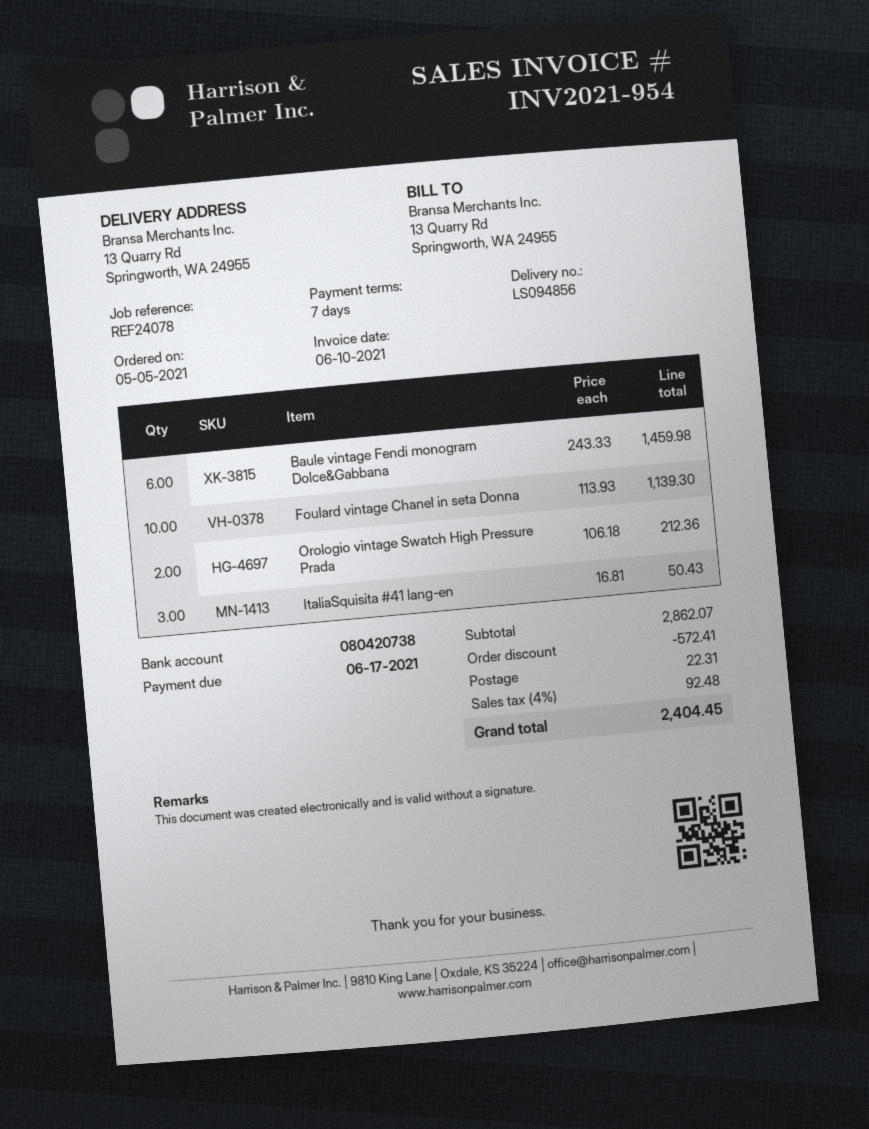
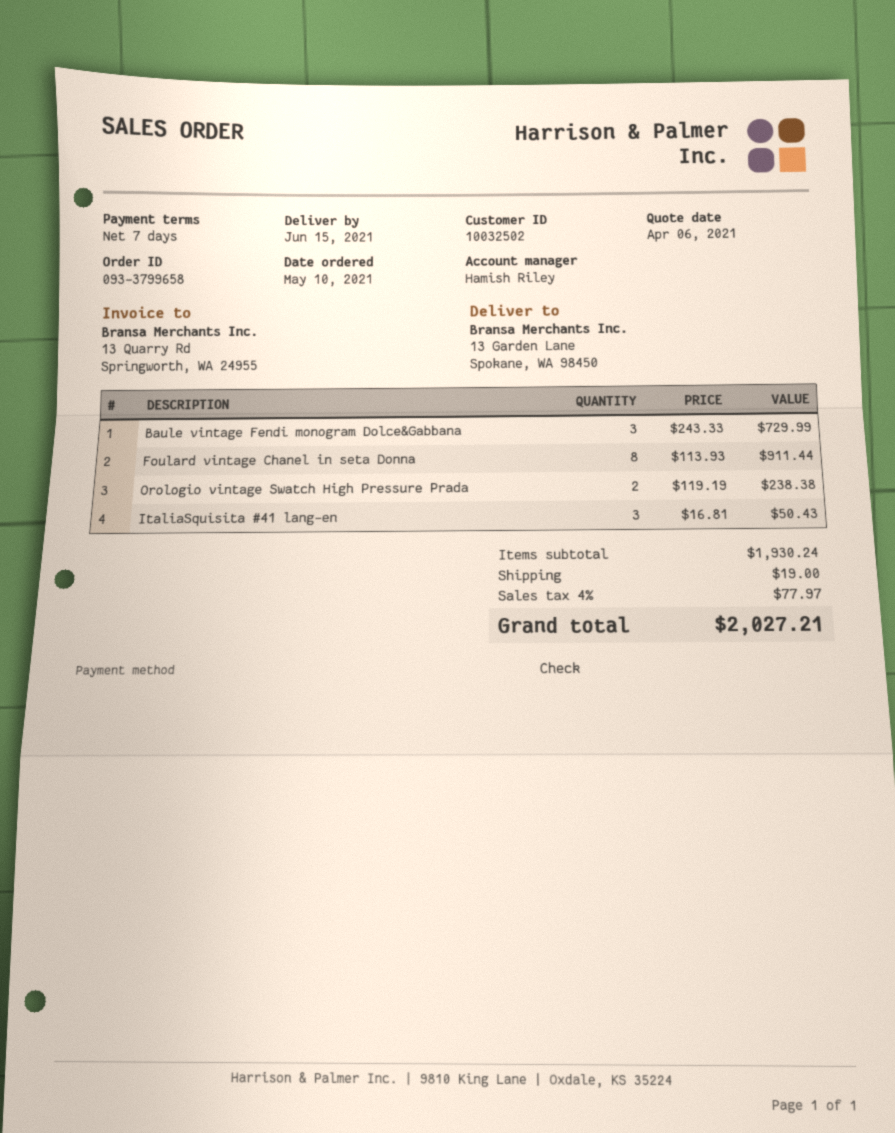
order date: 2021-05-05 -> 2021-05-10
ship to: 13 Quarry Rd, Springworth, WA 24955 -> 13 Garden Lane, Spokane, WA 98450
Baule vintage Fendi monogram Dolce&Gabbana: 6 x 243.33 = 1459.98 -> 3 x 243.33 = 729.99
Foulard vintage Chanel in seta Donna: 10 x 113.93 = 1139.30 -> 8 x 113.93 = 911.44
Orologio vintage Swatch High Pressure Prada: 2 x 106.18 = 212.36 -> 2 x 119.19 = 238.38
subtotal: 2862.07 -> 1930.24
discount: 572.41 -> none
shipping: 22.31 -> 19.00
tax: 4% = 92.48 -> 4% = 77.97
total: 2404.45 -> 2027.21

